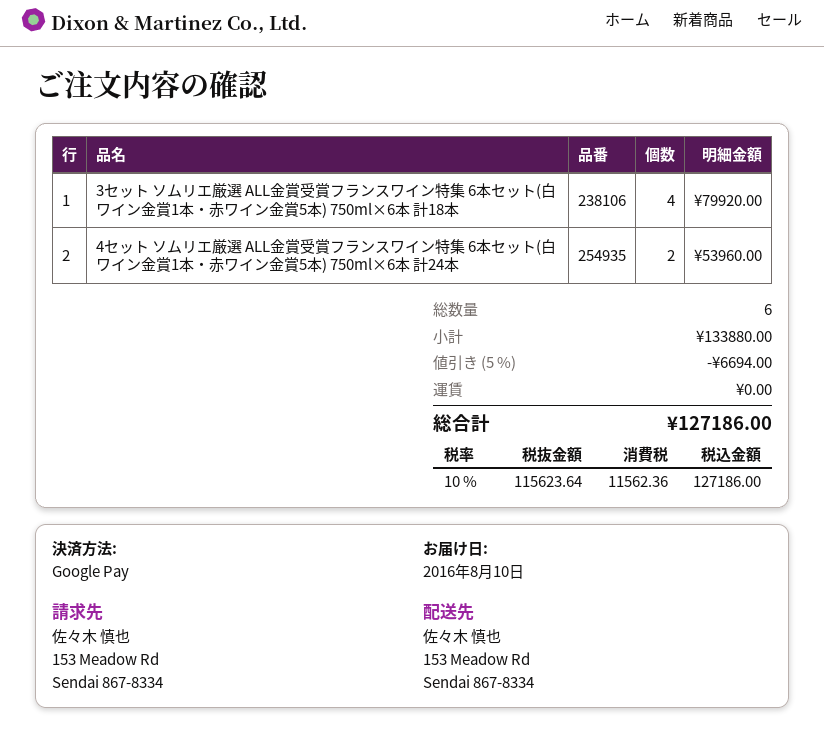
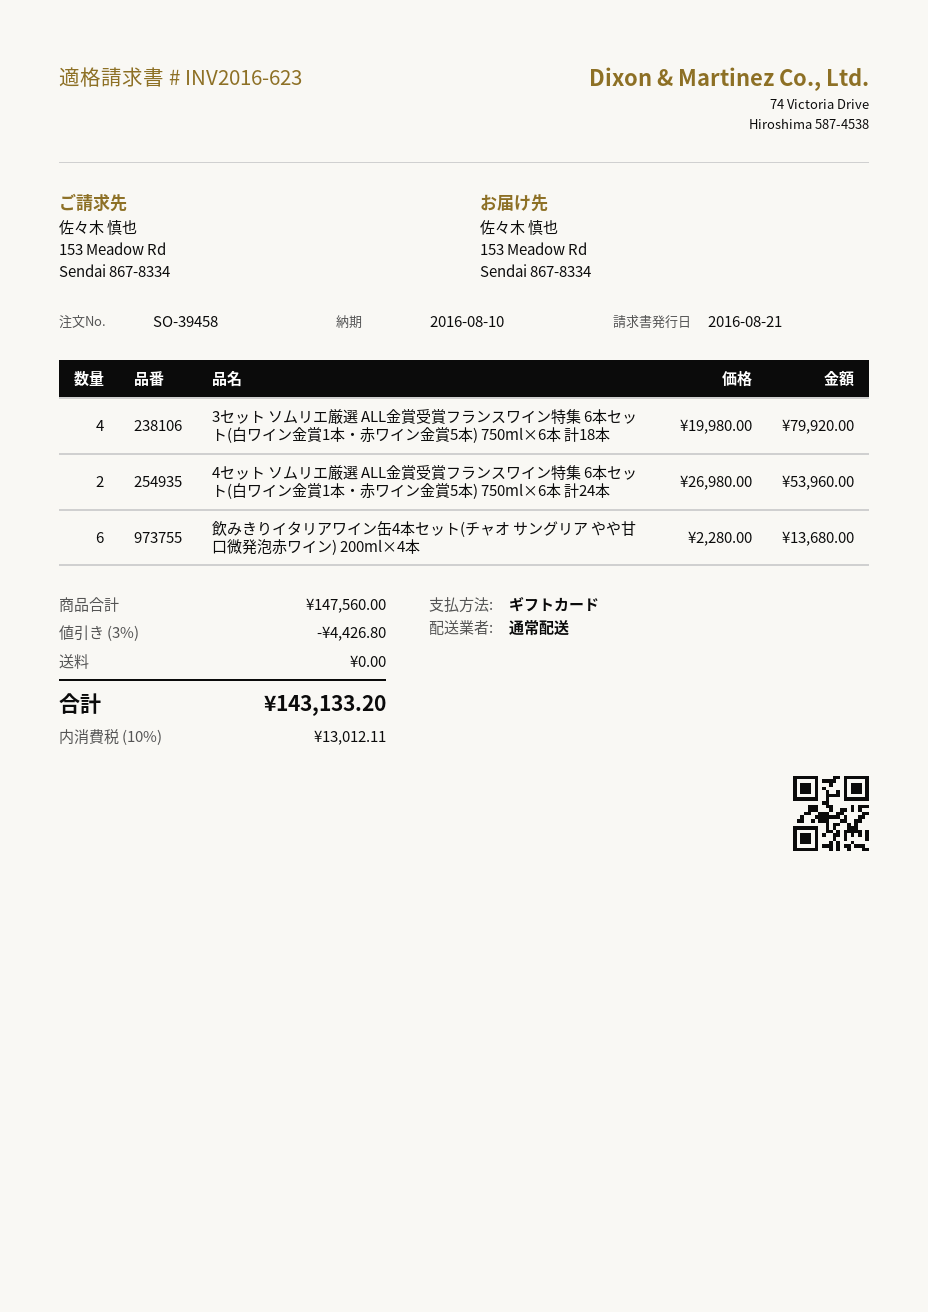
payment method: Google Pay -> gift card
飲みきりイタリアワイン缶4本セット(チャオ サングリア やや甘口微発泡赤ワイン) 200ml×4本: none -> 6 for 13680.00
subtotal: 133880.00 -> 147560.00
discount: 5% = 6694.00 -> 3% = 4426.80
tax: 10% = 11562.36 -> 10% = 13012.11
total: 127186.00 -> 143133.20

